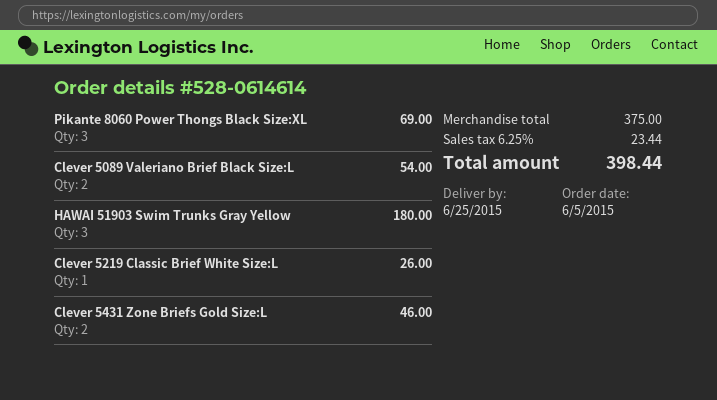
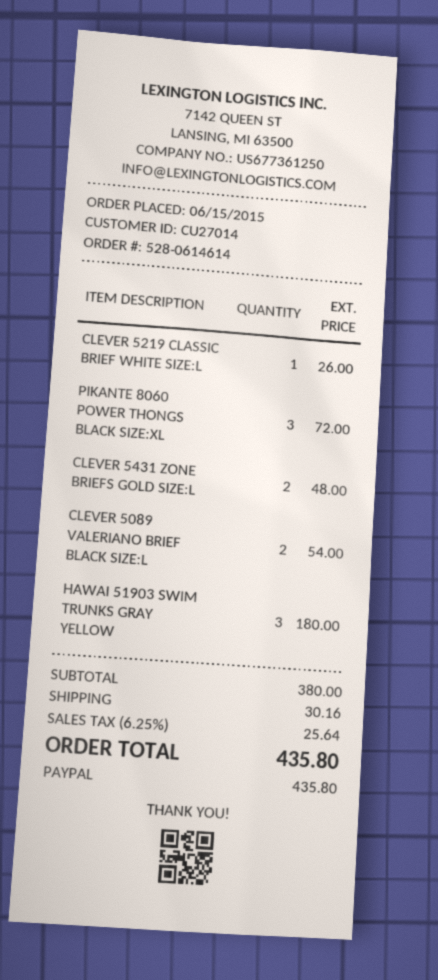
order date: 2015-06-05 -> 2015-06-15
Pikante 8060 Power Thongs Black Size:XL: 3 for 69.00 -> 3 for 72.00
Clever 5431 Zone Briefs Gold Size:L: 2 for 46.00 -> 2 for 48.00
subtotal: 375.00 -> 380.00
shipping: none -> 30.16
tax: 6.25% = 23.44 -> 6.25% = 25.64
total: 398.44 -> 435.80

